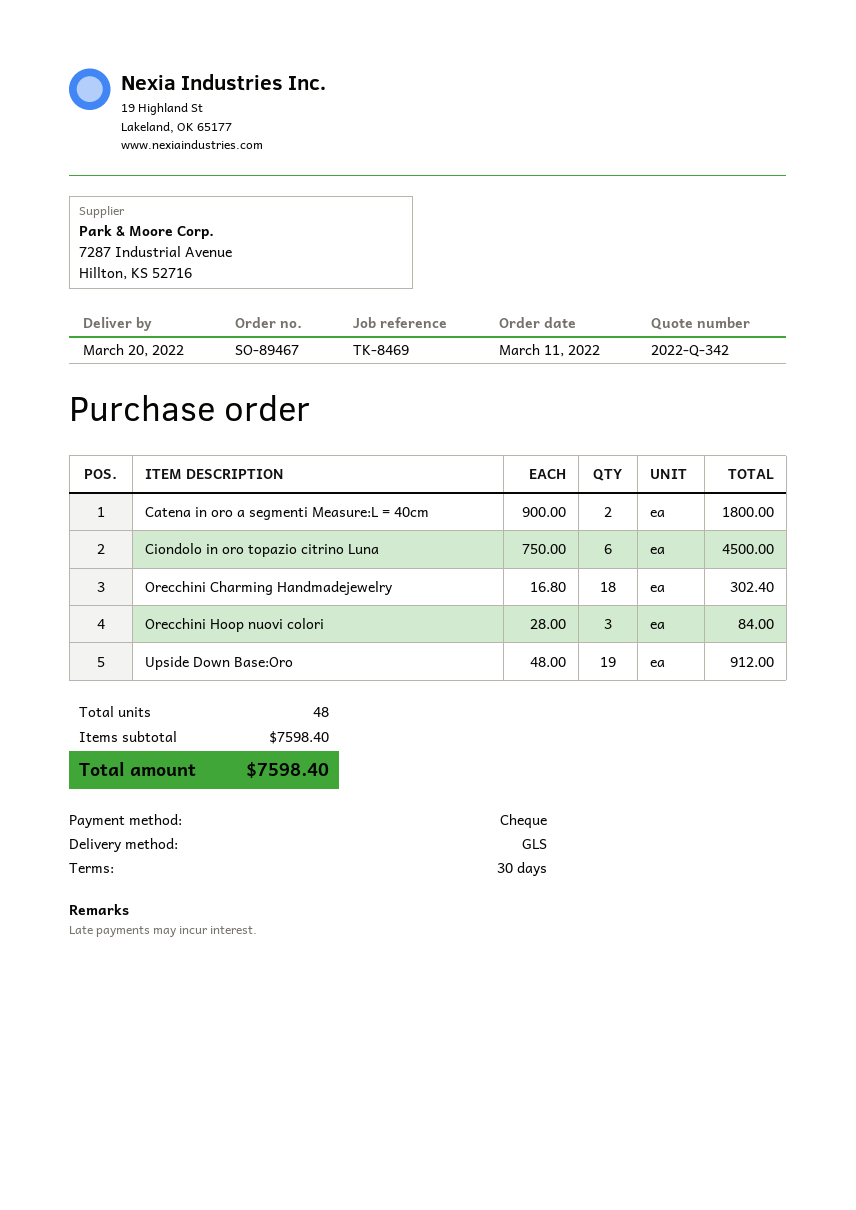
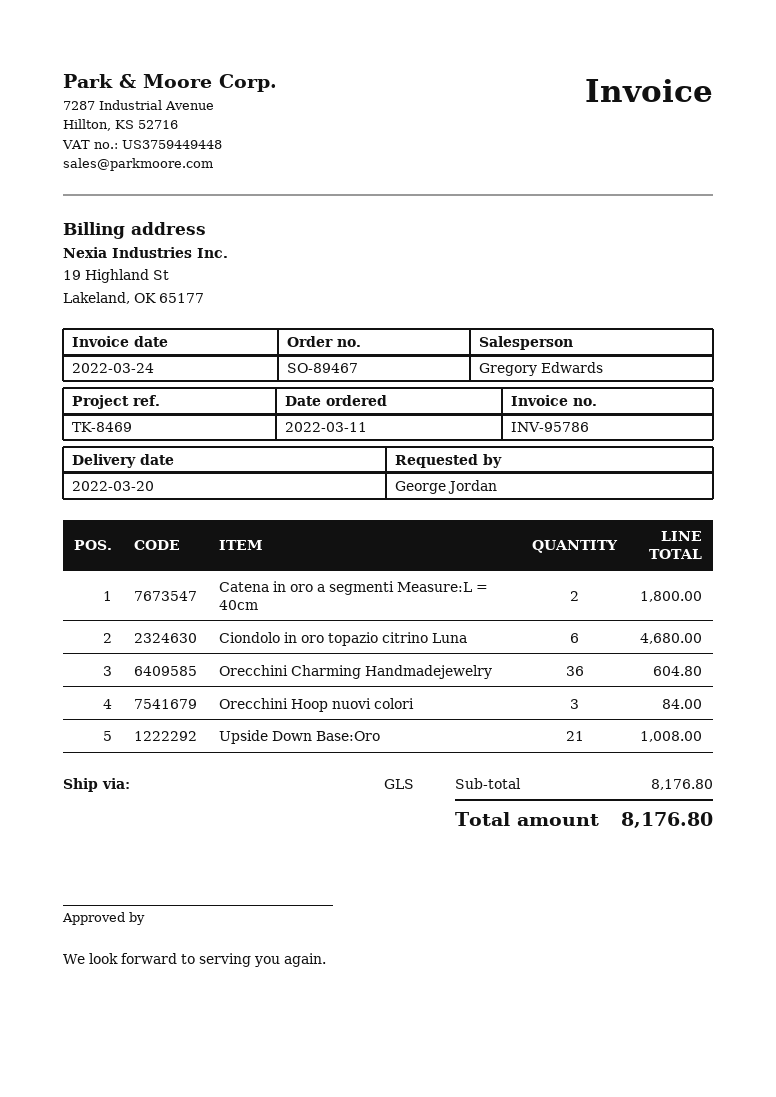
Ciondolo in oro topazio citrino Luna: 6 for 4500.00 -> 6 for 4680.00
Orecchini Charming Handmadejewelry: 18 for 302.40 -> 36 for 604.80
Upside Down Base:Oro: 19 for 912.00 -> 21 for 1008.00
subtotal: 7598.40 -> 8176.80
total: 7598.40 -> 8176.80

